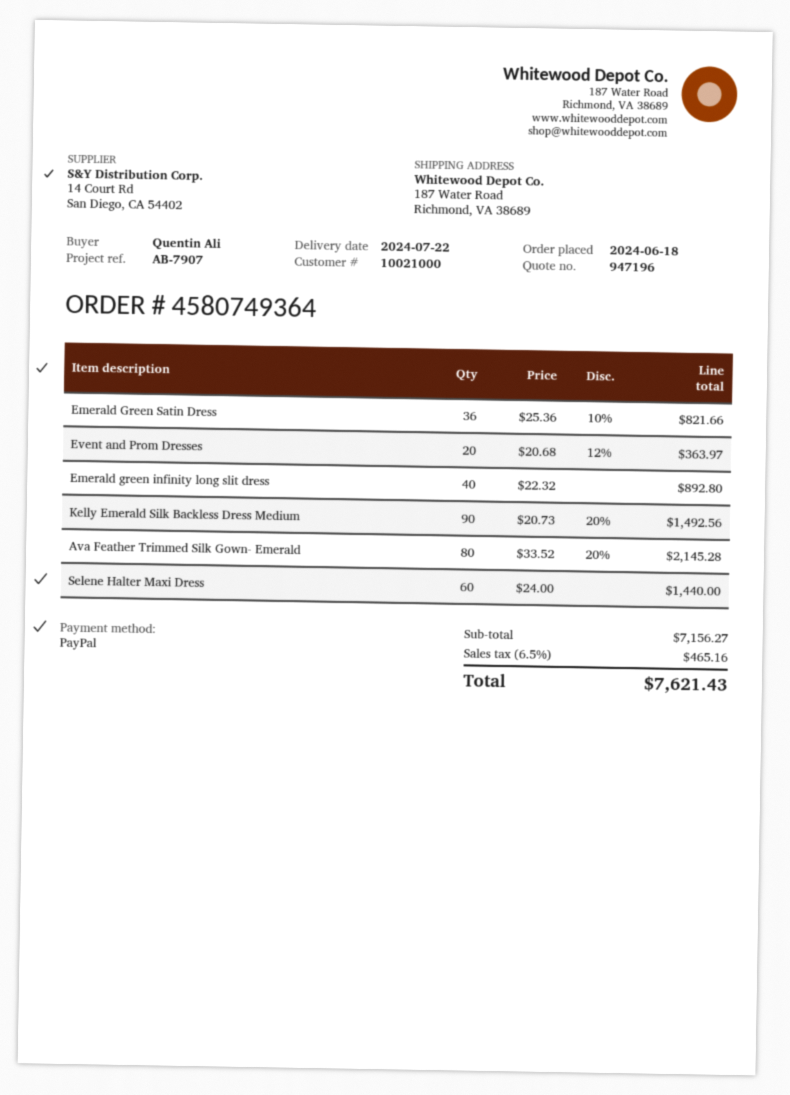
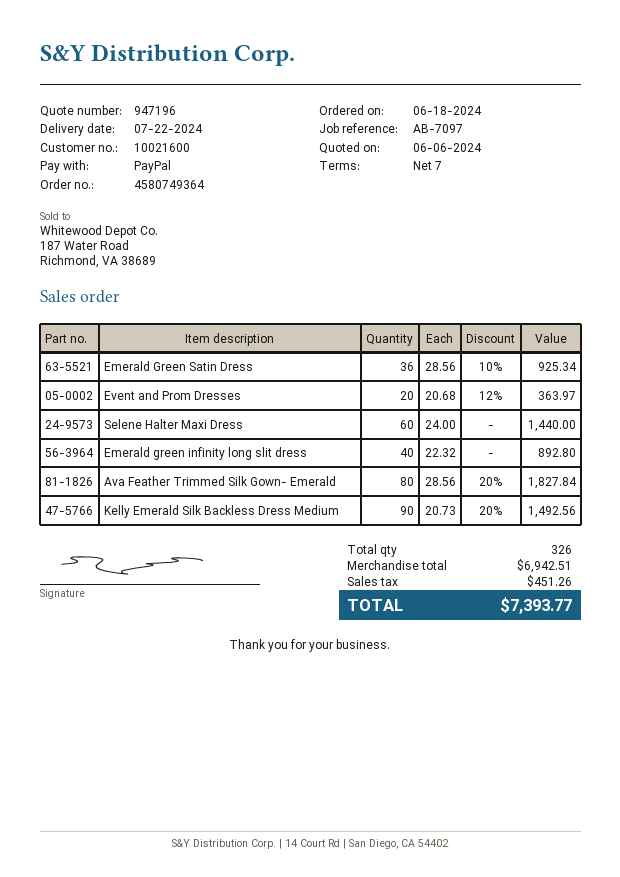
customer number: 10021000 -> 10021600
reference: AB-7907 -> AB-7097
Emerald Green Satin Dress: 36 x 25.36 - 10% = 821.66 -> 36 x 28.56 - 10% = 925.34
Ava Feather Trimmed Silk Gown- Emerald: 80 x 33.52 - 20% = 2145.28 -> 80 x 28.56 - 20% = 1827.84
subtotal: 7156.27 -> 6942.51
tax: 465.16 -> 451.26
total: 7621.43 -> 7393.77

